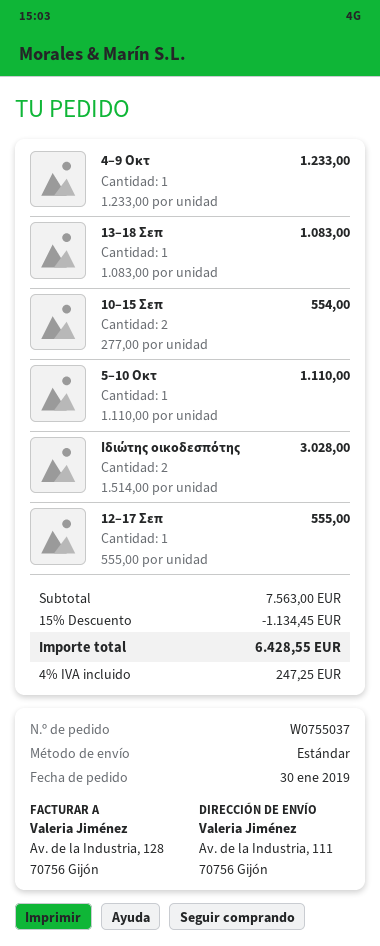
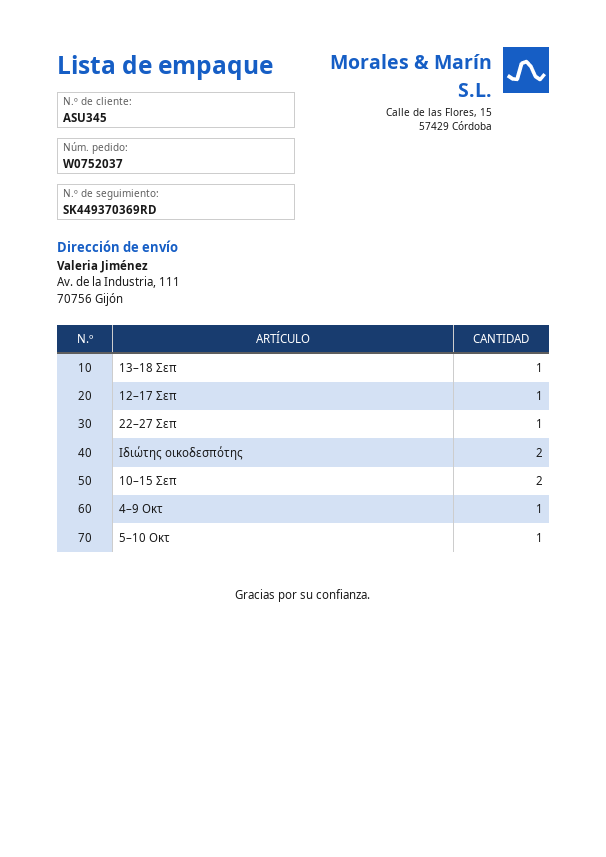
order number: W0755037 -> W0752037
22–27 Σεπ: none -> 1

